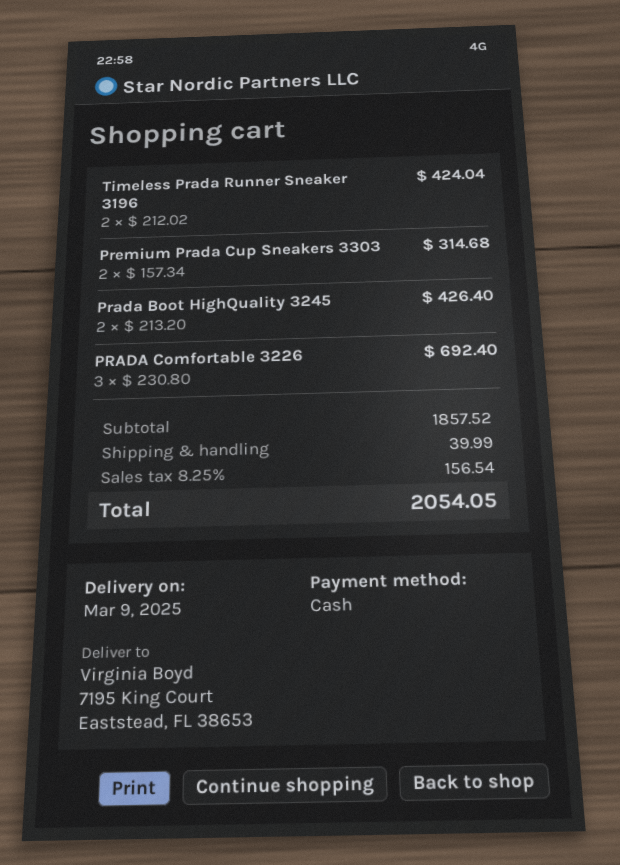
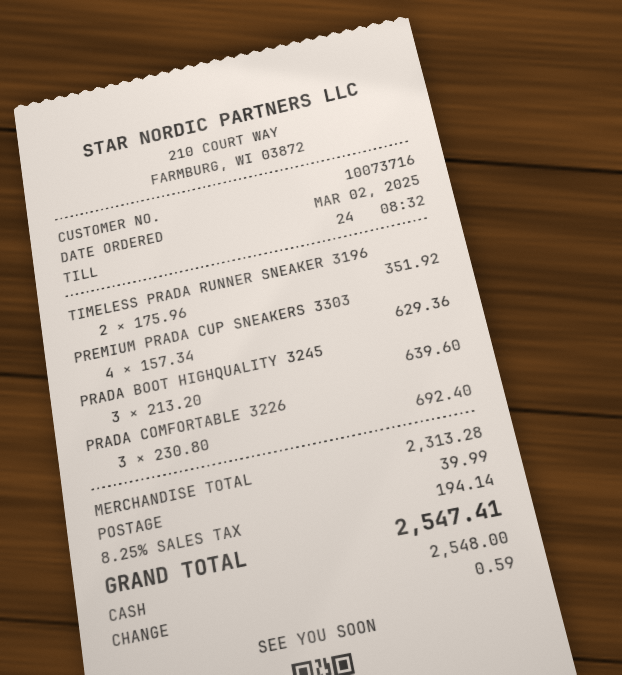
Timeless Prada Runner Sneaker 3196: 2 x 212.02 = 424.04 -> 2 x 175.96 = 351.92
Premium Prada Cup Sneakers 3303: 2 x 157.34 = 314.68 -> 4 x 157.34 = 629.36
Prada Boot HighQuality 3245: 2 x 213.20 = 426.40 -> 3 x 213.20 = 639.60
subtotal: 1857.52 -> 2313.28
tax: 8.25% = 156.54 -> 8.25% = 194.14
total: 2054.05 -> 2547.41

